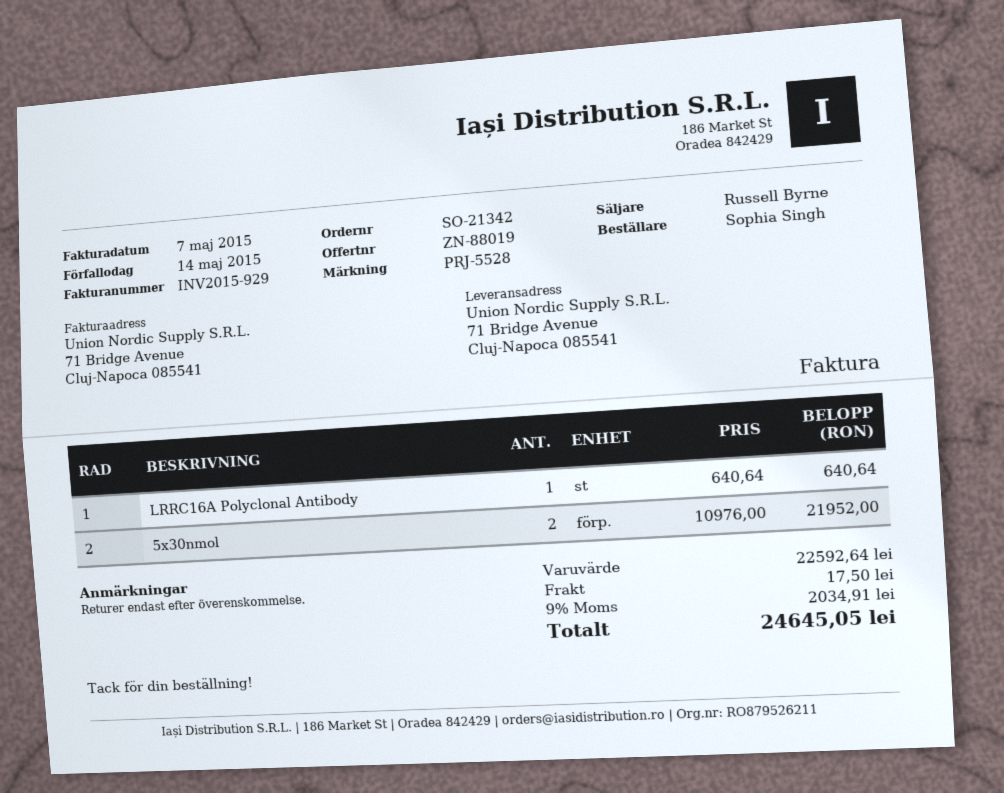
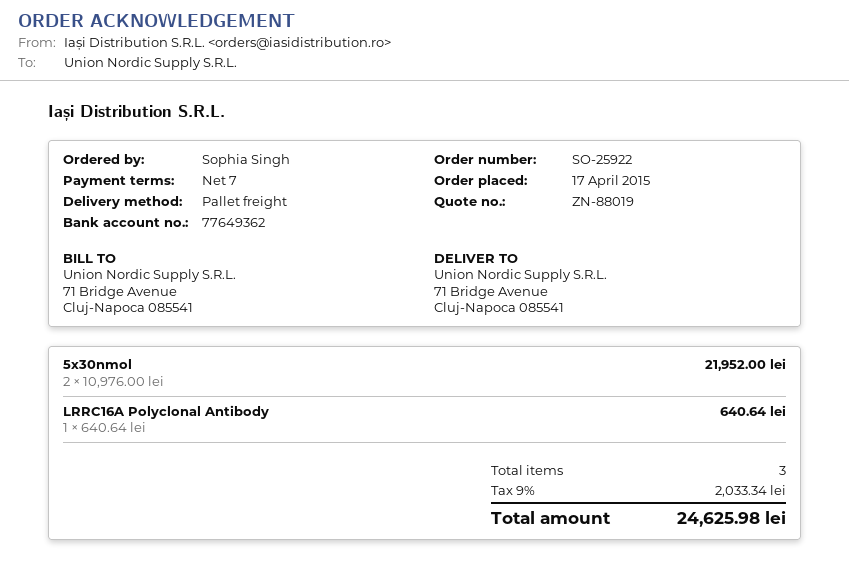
order number: SO-21342 -> SO-25922
shipping: 17.50 -> none
tax: 9% = 2034.91 -> 9% = 2033.34
total: 24645.05 -> 24625.98

